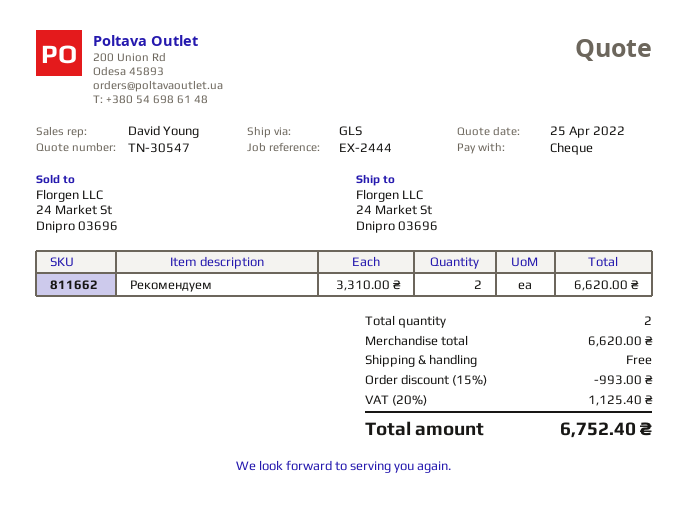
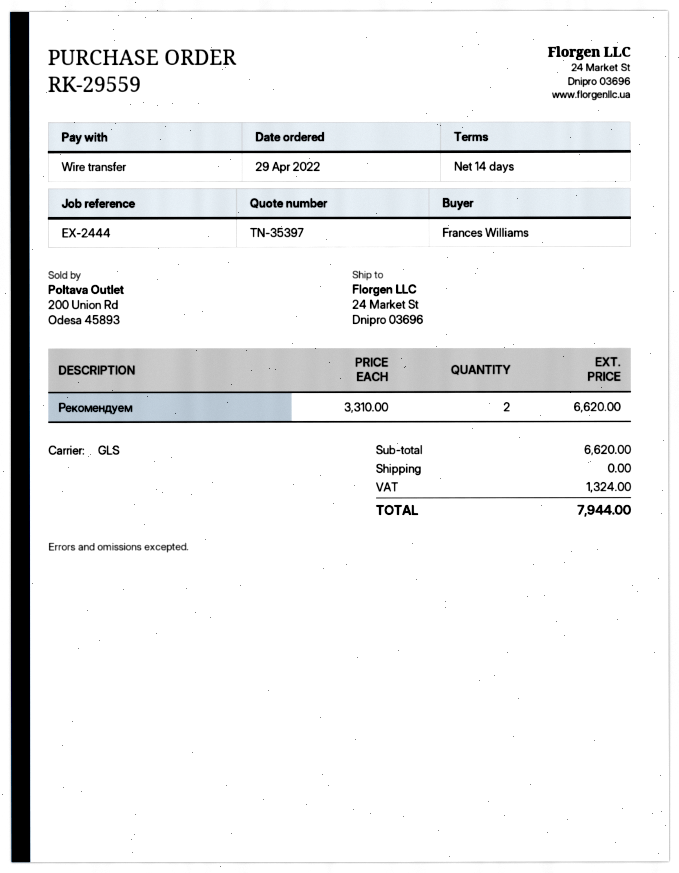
quote number: TN-30547 -> TN-35397
payment method: cheque -> bank transfer
discount: 15% = 993.00 -> none
tax: 1125.40 -> 1324.00
total: 6752.40 -> 7944.00

